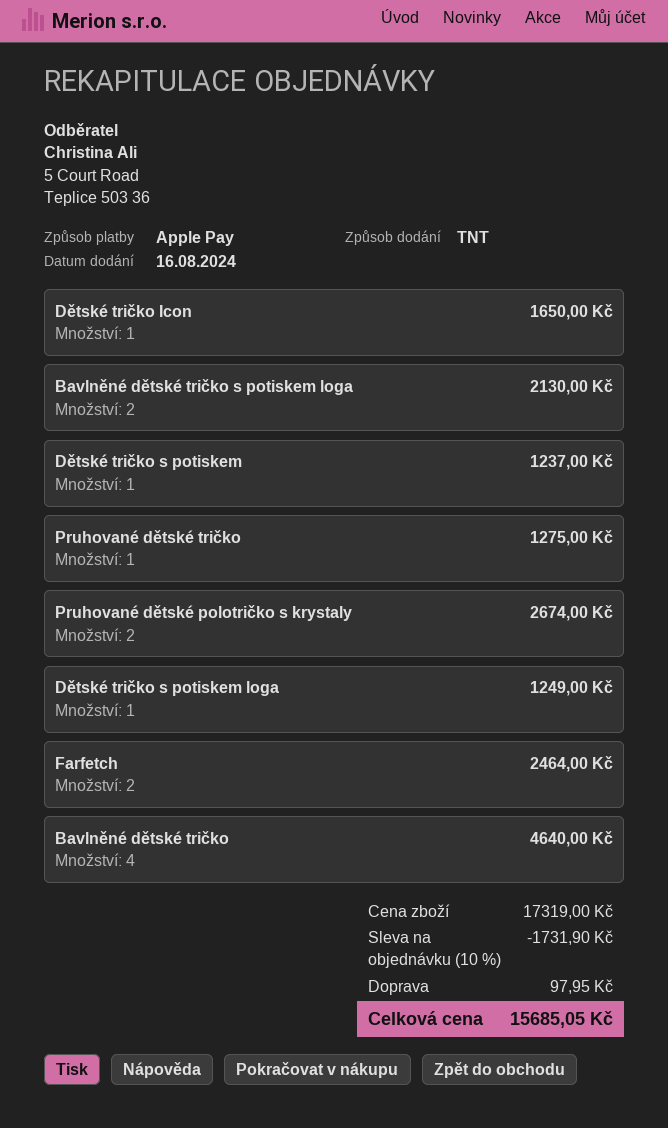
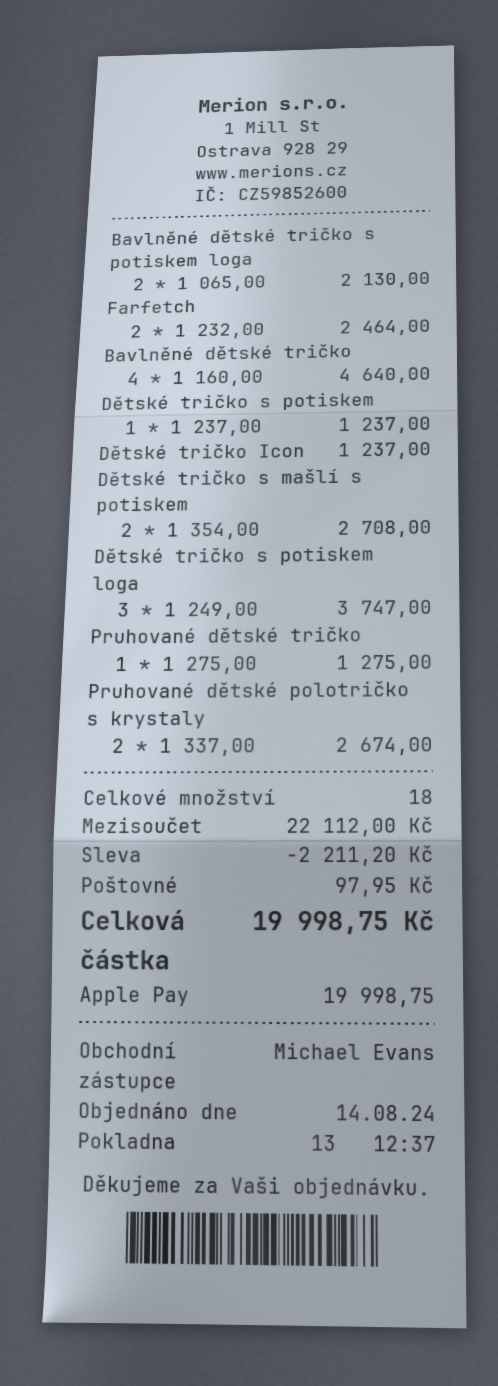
Dětské tričko Icon: 1 for 1650.00 -> 1 for 1237.00
Dětské tričko s potiskem loga: 1 for 1249.00 -> 3 for 3747.00
Dětské tričko s mašlí s potiskem: none -> 2 for 2708.00
subtotal: 17319.00 -> 22112.00
discount: 1731.90 -> 2211.20
total: 15685.05 -> 19998.75

